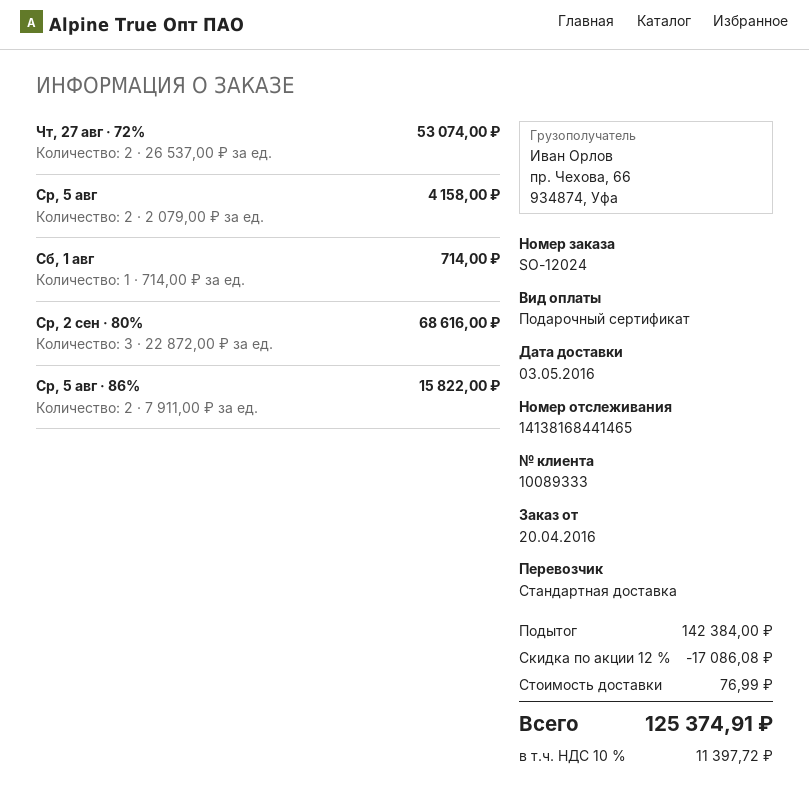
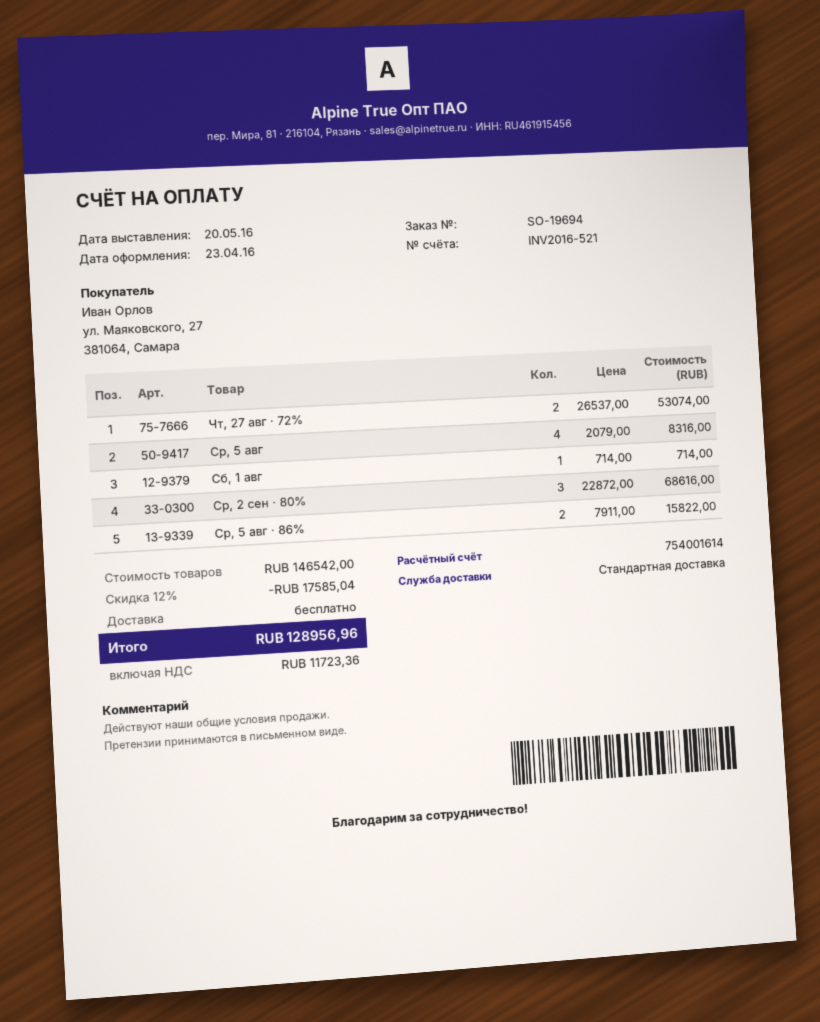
order number: SO-12024 -> SO-19694
order date: 2016-04-20 -> 2016-04-23
Ср, 5 авг: 2 x 2079.00 = 4158.00 -> 4 x 2079.00 = 8316.00
subtotal: 142384.00 -> 146542.00
discount: 12% = 17086.08 -> 12% = 17585.04
shipping: 76.99 -> 0.00
tax: 11397.72 -> 11723.36
total: 125374.91 -> 128956.96

